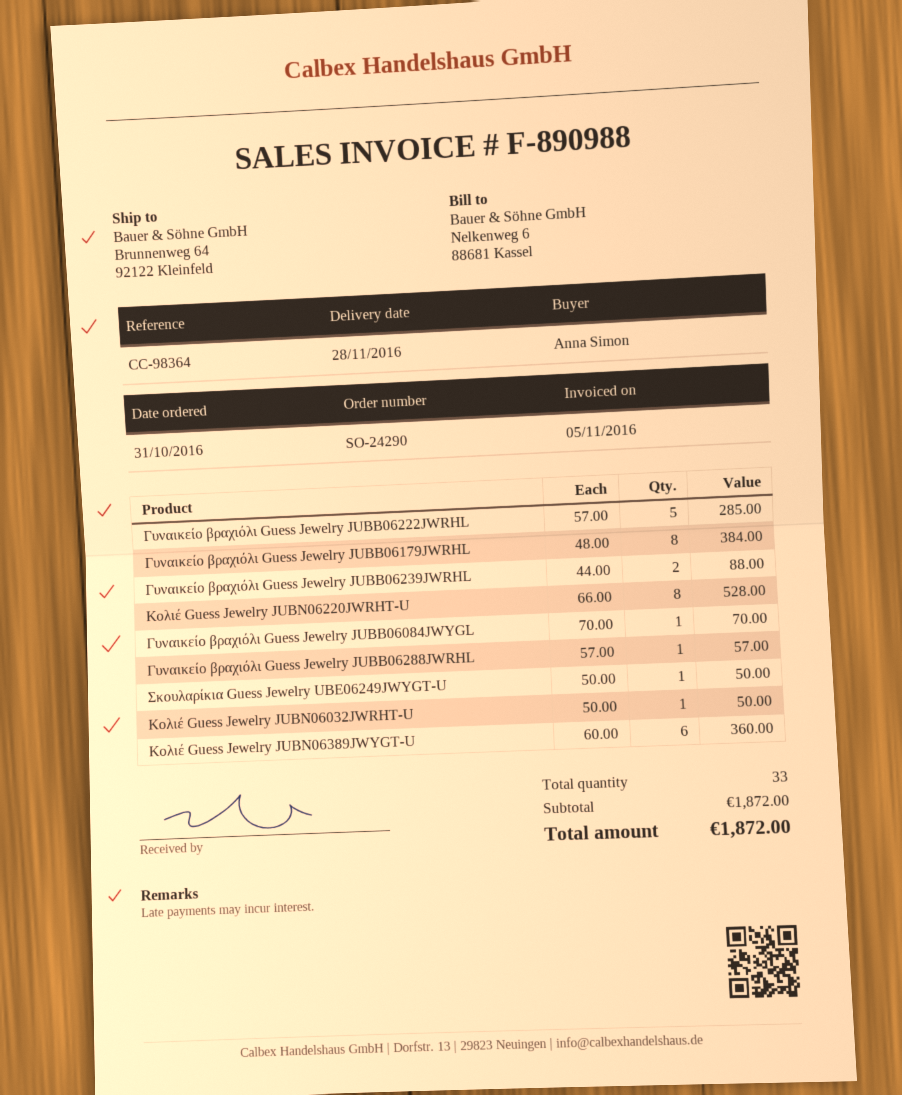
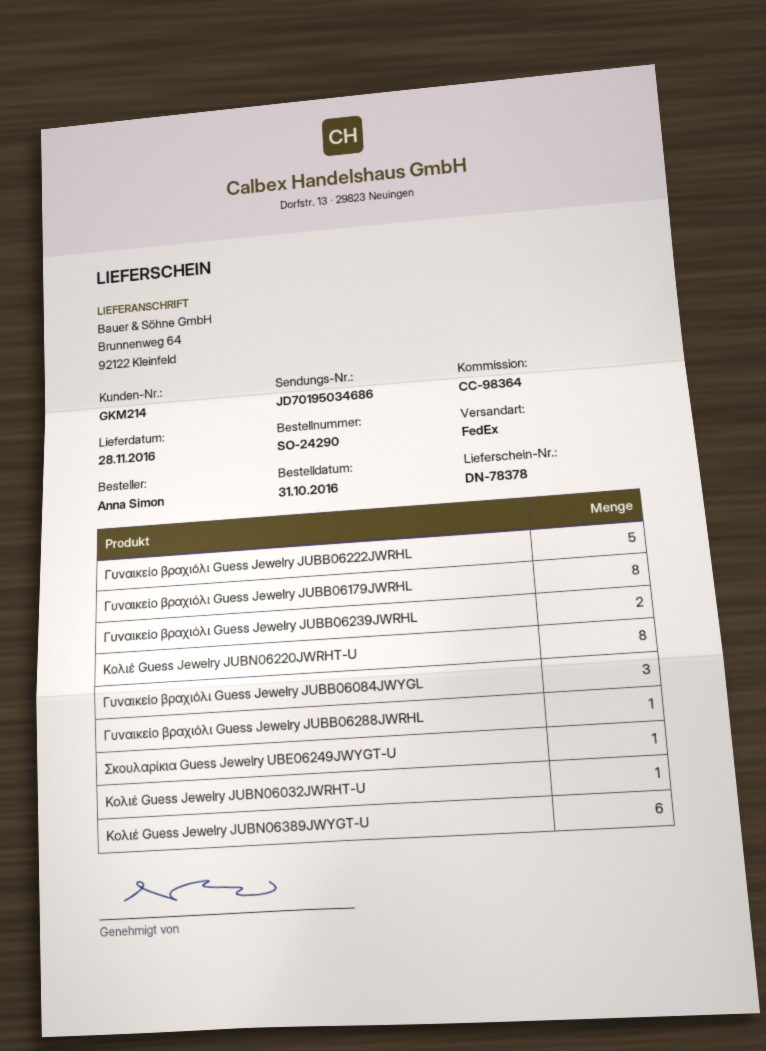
Γυναικείο βραχιόλι Guess Jewelry JUBB06084JWYGL: 1 -> 3

